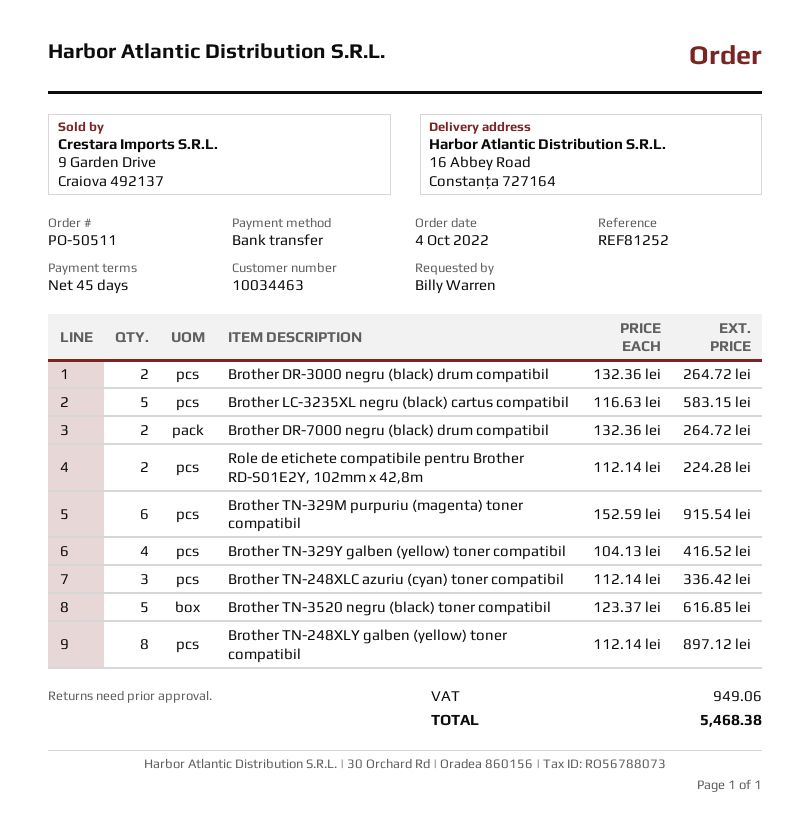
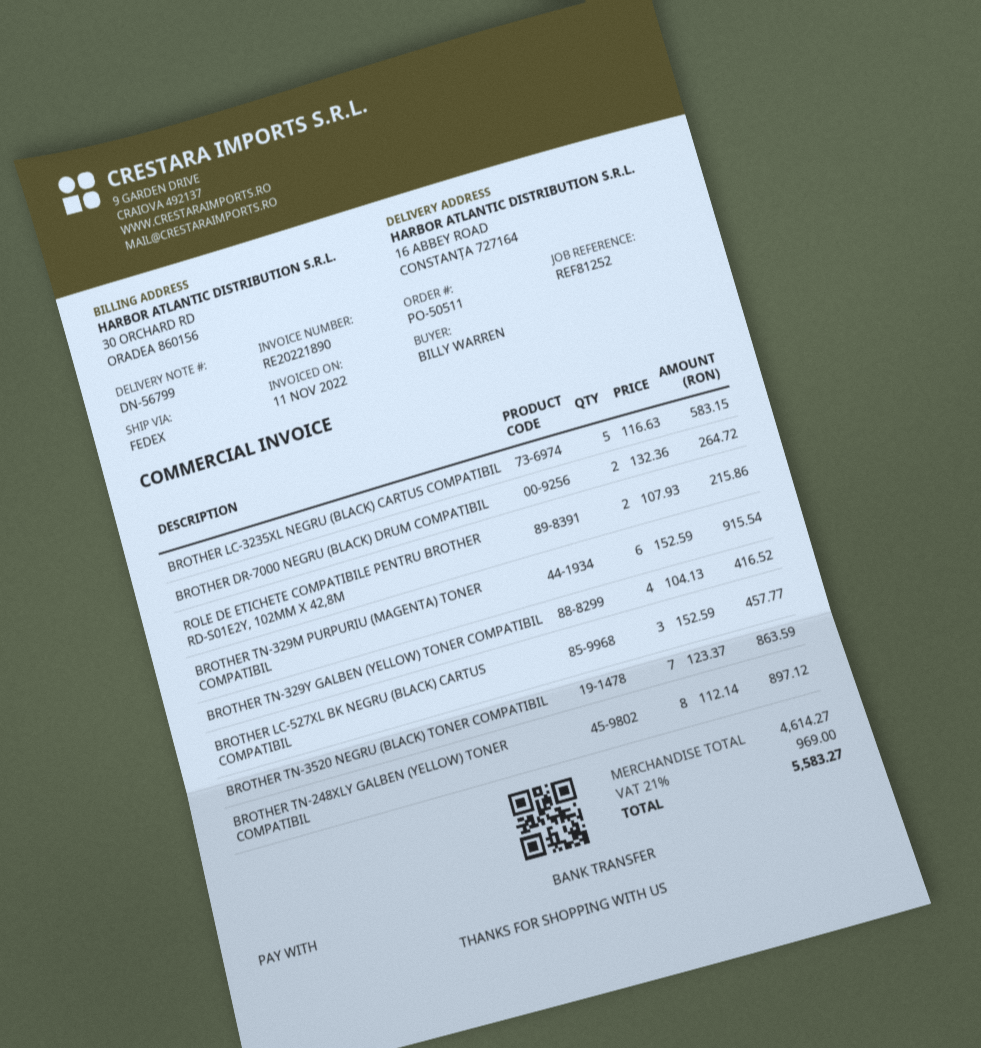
Brother DR-3000 negru (black) drum compatibil: 2 x 132.36 = 264.72 -> none
Role de etichete compatibile pentru Brother RD-S01E2Y, 102mm x 42,8m: 2 x 112.14 = 224.28 -> 2 x 107.93 = 215.86
Brother TN-248XLC azuriu (cyan) toner compatibil: 3 x 112.14 = 336.42 -> none
Brother TN-3520 negru (black) toner compatibil: 5 x 123.37 = 616.85 -> 7 x 123.37 = 863.59
BROTHER LC-527XL BK NEGRU (BLACK) CARTUS COMPATIBIL: none -> 3 x 152.59 = 457.77
tax: 949.06 -> 969.00
total: 5468.38 -> 5583.27

